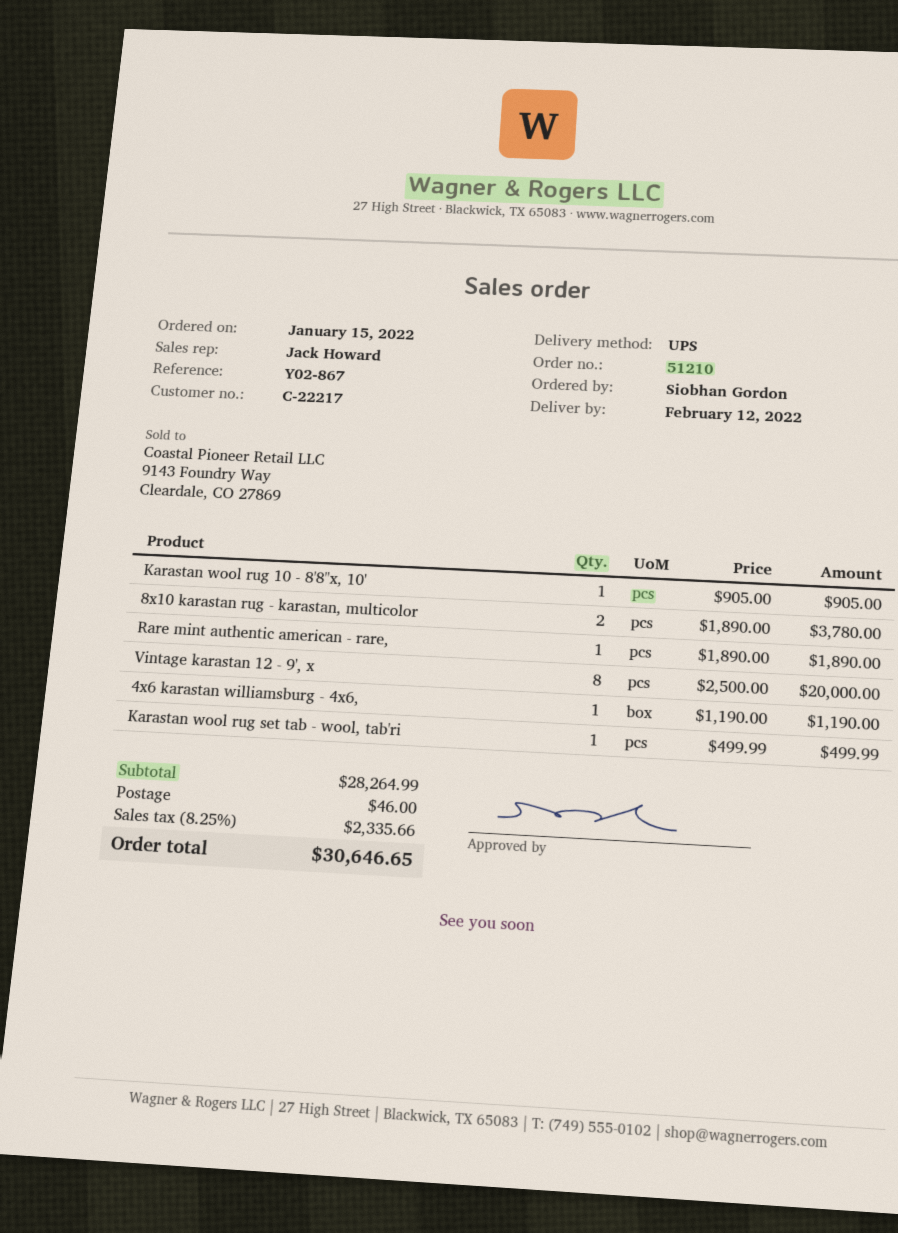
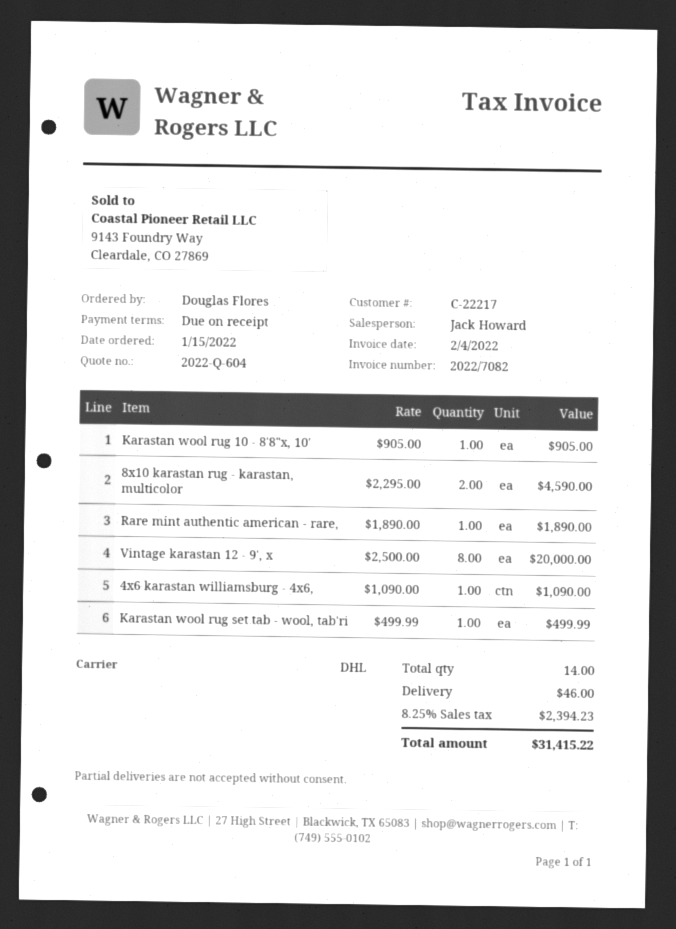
ordered by: Siobhan Gordon -> Douglas Flores
shipping method: UPS -> DHL
8x10 karastan rug - karastan, multicolor: 2 x 1890.00 = 3780.00 -> 2 x 2295.00 = 4590.00
4x6 karastan williamsburg - 4x6,: 1 x 1190.00 = 1190.00 -> 1 x 1090.00 = 1090.00
tax: 8.25% = 2335.66 -> 8.25% = 2394.23
total: 30646.65 -> 31415.22

